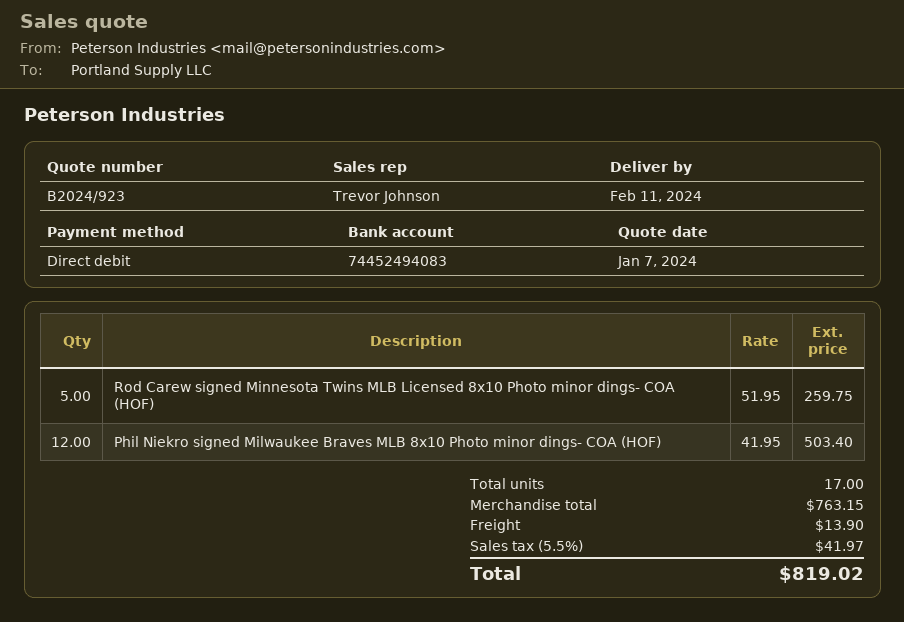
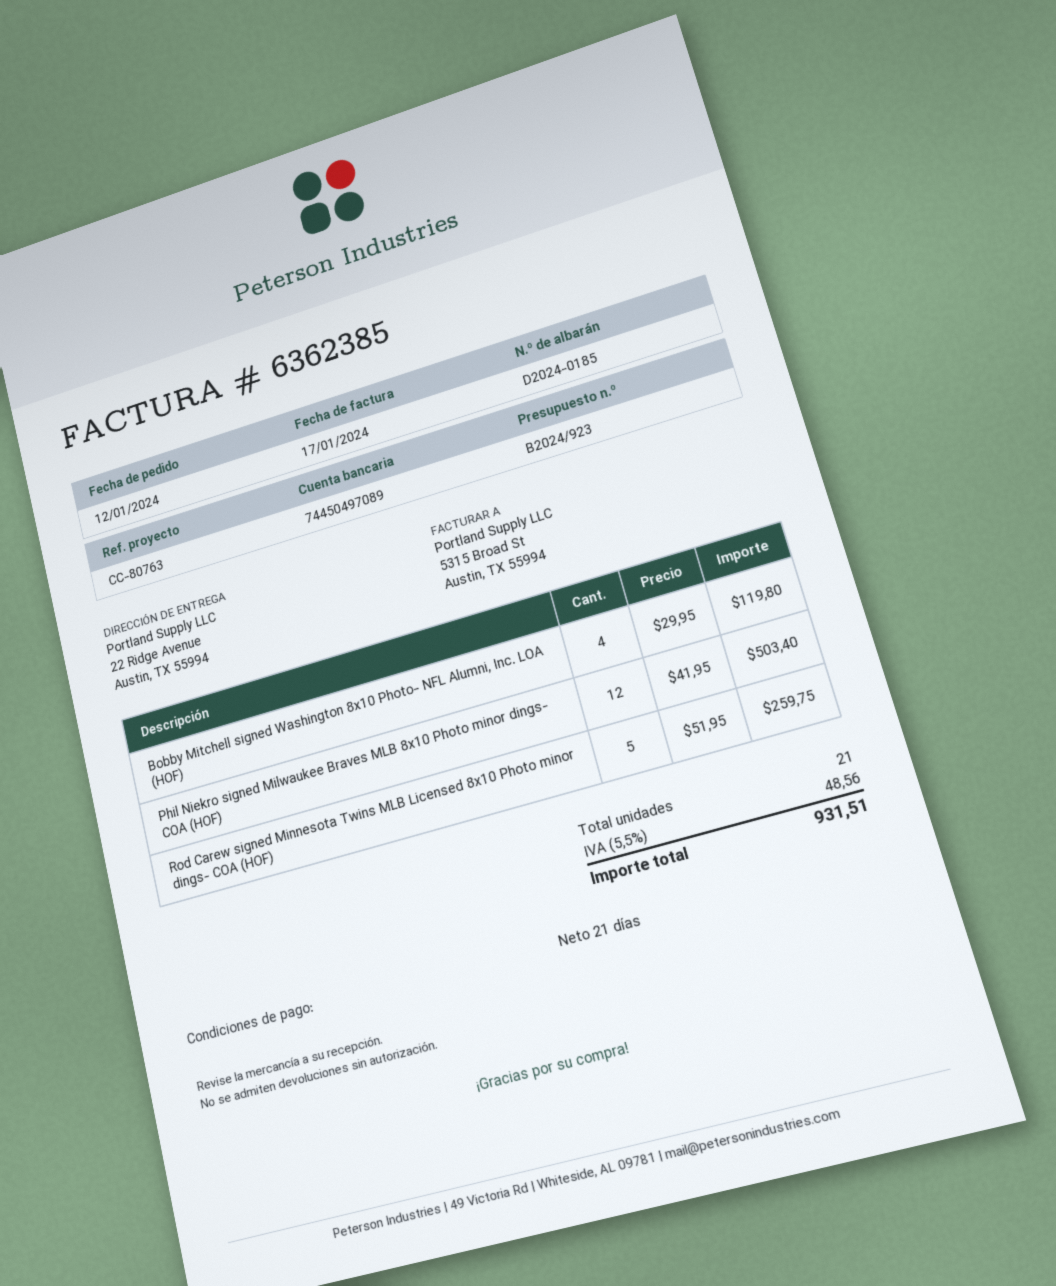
bank account: 74452494083 -> 74450497089
Bobby Mitchell signed Washington 8x10 Photo- NFL Alumni, Inc. LOA (HOF): none -> 4 x 29.95 = 119.80
total quantity: 17 -> 21
shipping: 13.90 -> none
tax: 5.5% = 41.97 -> 5.5% = 48.56
total: 819.02 -> 931.51

